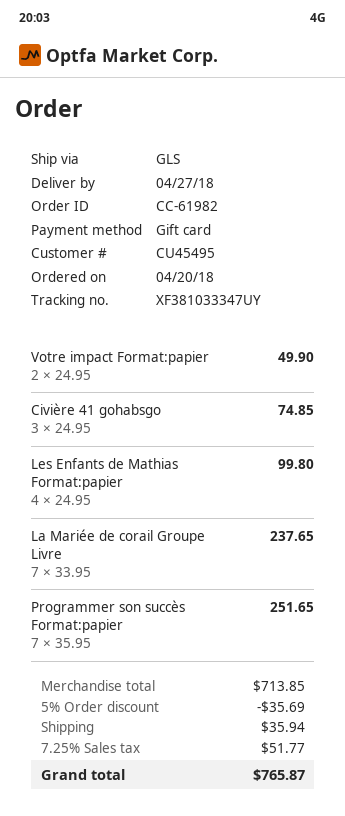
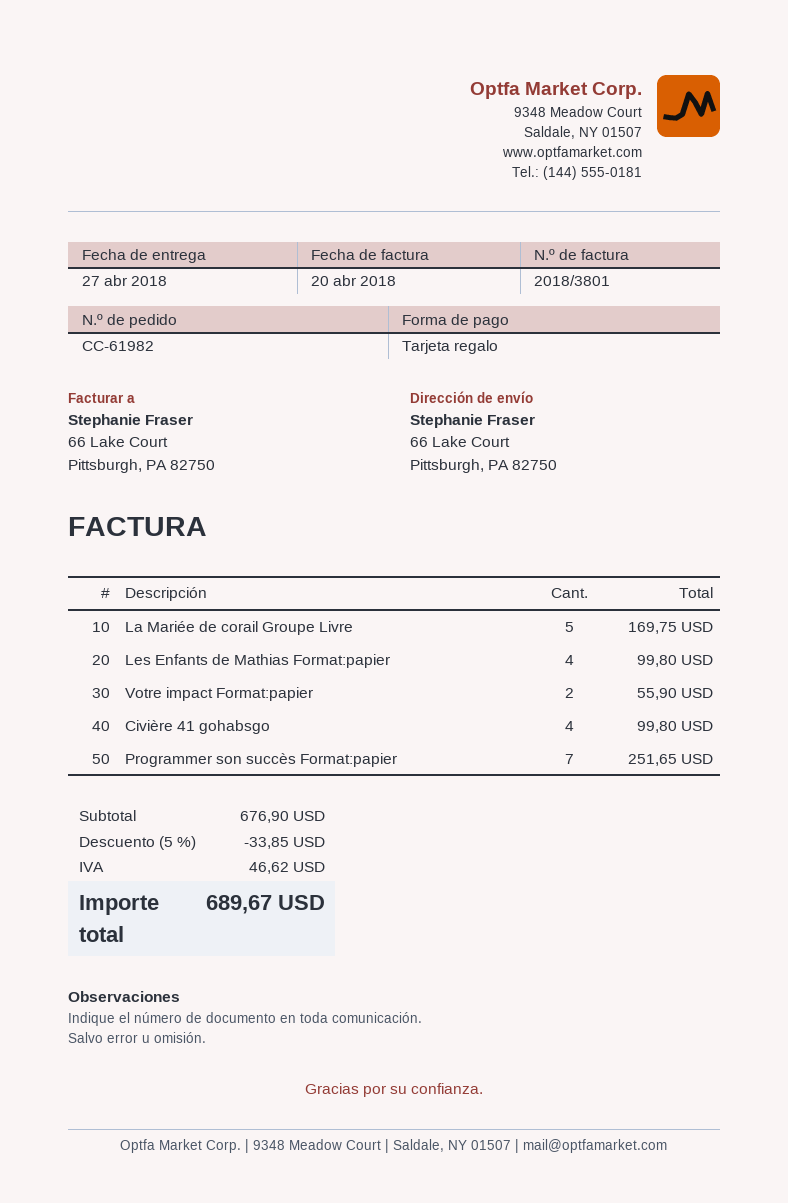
Votre impact Format:papier: 2 for 49.90 -> 2 for 55.90
Civière 41 gohabsgo: 3 for 74.85 -> 4 for 99.80
La Mariée de corail Groupe Livre: 7 for 237.65 -> 5 for 169.75
subtotal: 713.85 -> 676.90
discount: 5% = 35.69 -> 5% = 33.85
shipping: 35.94 -> none
tax: 51.77 -> 46.62
total: 765.87 -> 689.67

